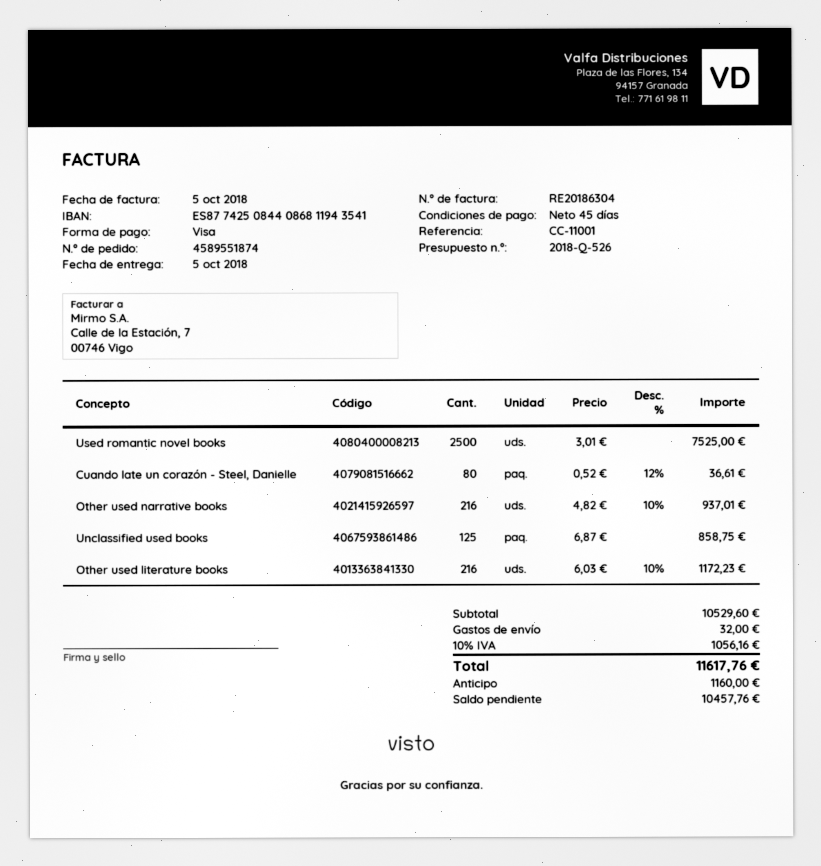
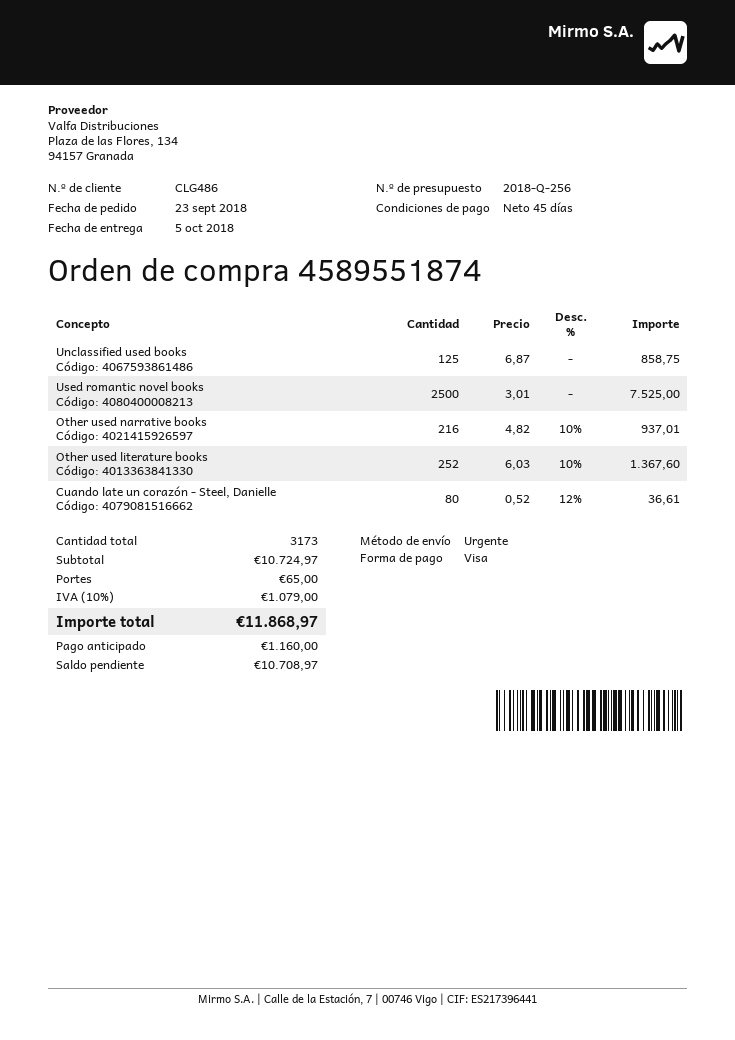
quote number: 2018-Q-526 -> 2018-Q-256
Other used literature books: 216 x 6.03 - 10% = 1172.23 -> 252 x 6.03 - 10% = 1367.60
subtotal: 10529.60 -> 10724.97
shipping: 32.00 -> 65.00
tax: 10% = 1056.16 -> 10% = 1079.00
total: 11617.76 -> 11868.97
balance: 10457.76 -> 10708.97

